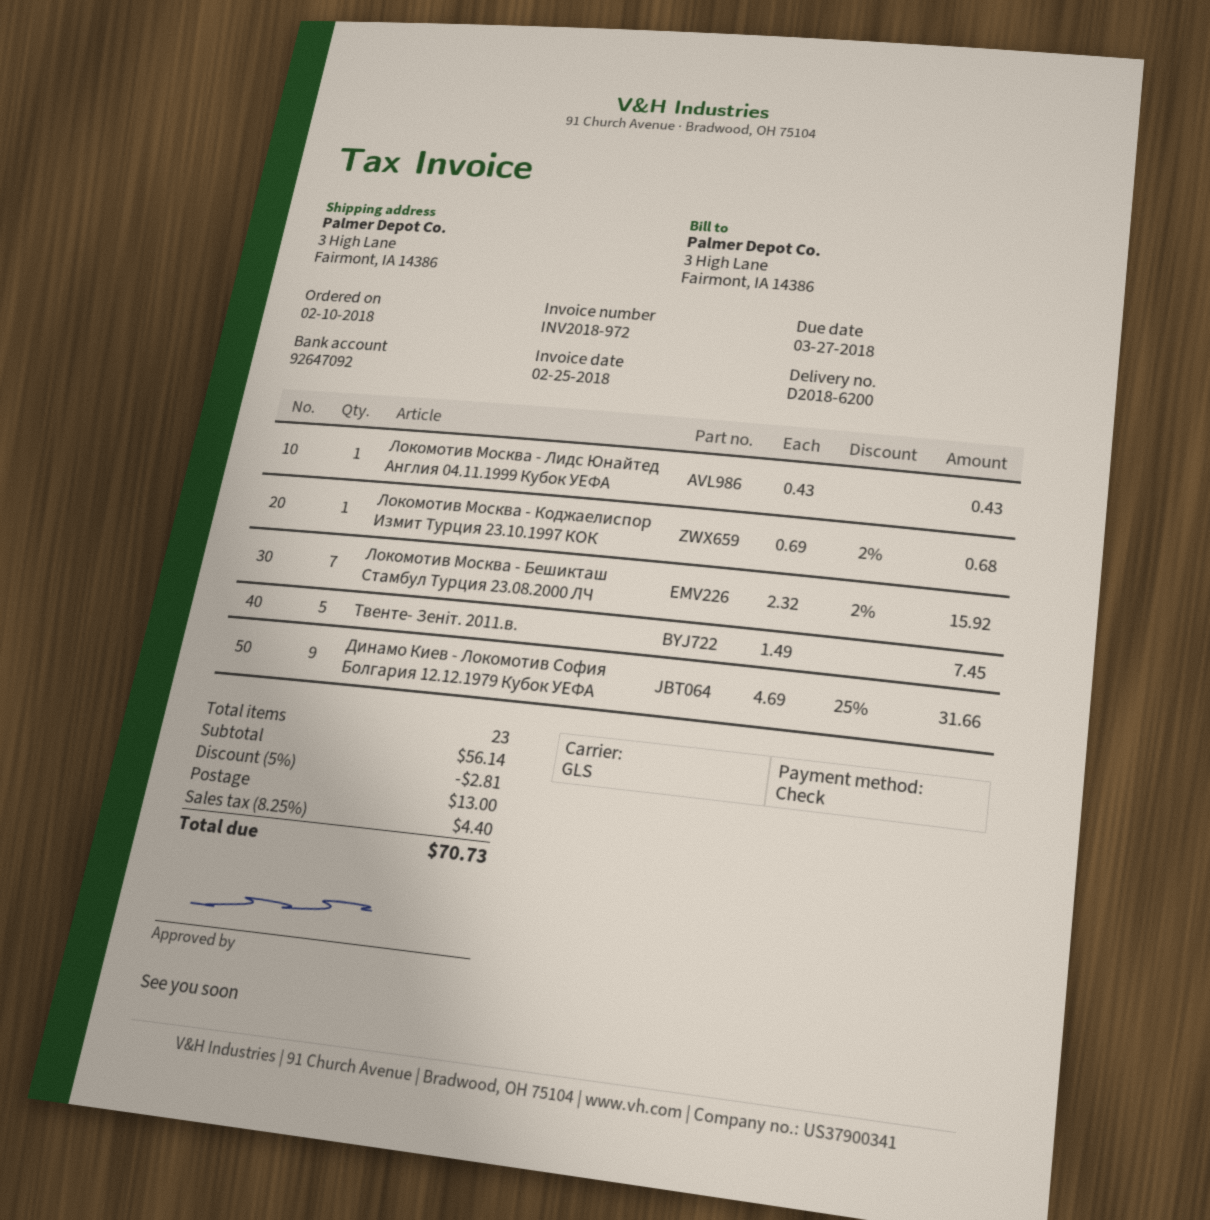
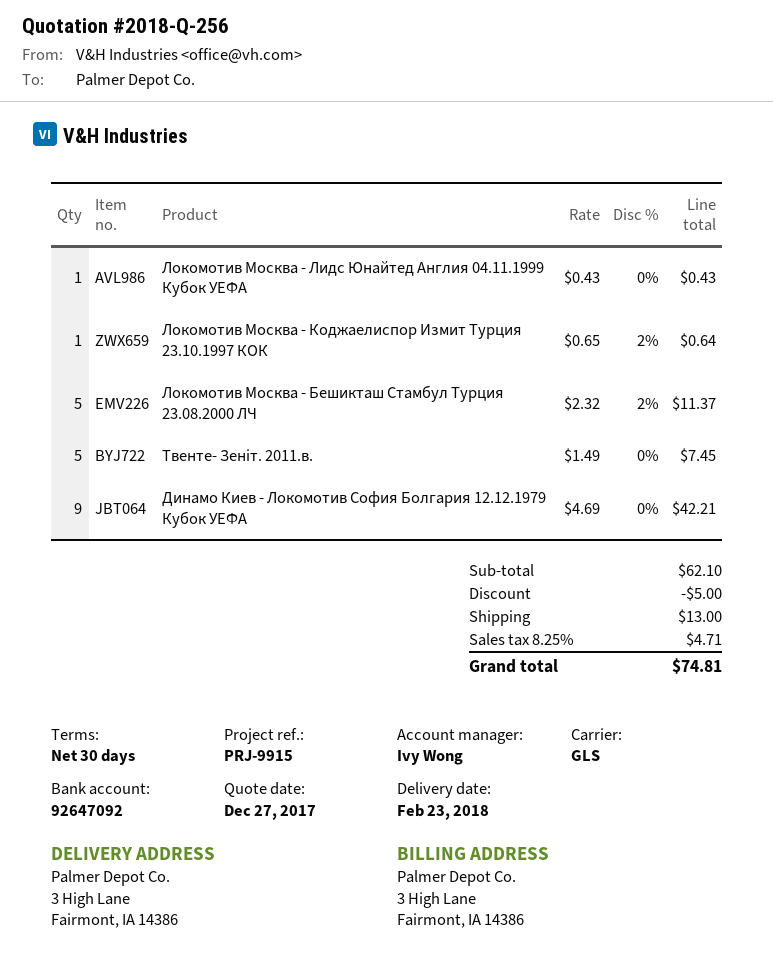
Локомотив Москва - Коджаелиспор Измит Турция 23.10.1997 КОК: 1 x 0.69 - 2% = 0.68 -> 1 x 0.65 - 2% = 0.64
Локомотив Москва - Бешикташ Стамбул Турция 23.08.2000 ЛЧ: 7 x 2.32 - 2% = 15.92 -> 5 x 2.32 - 2% = 11.37
Динамо Киев - Локомотив София Болгария 12.12.1979 Кубок УЕФА: 9 x 4.69 - 25% = 31.66 -> 9 x 4.69 = 42.21
subtotal: 56.14 -> 62.10
discount: 2.81 -> 5.00
tax: 8.25% = 4.40 -> 8.25% = 4.71
total: 70.73 -> 74.81

